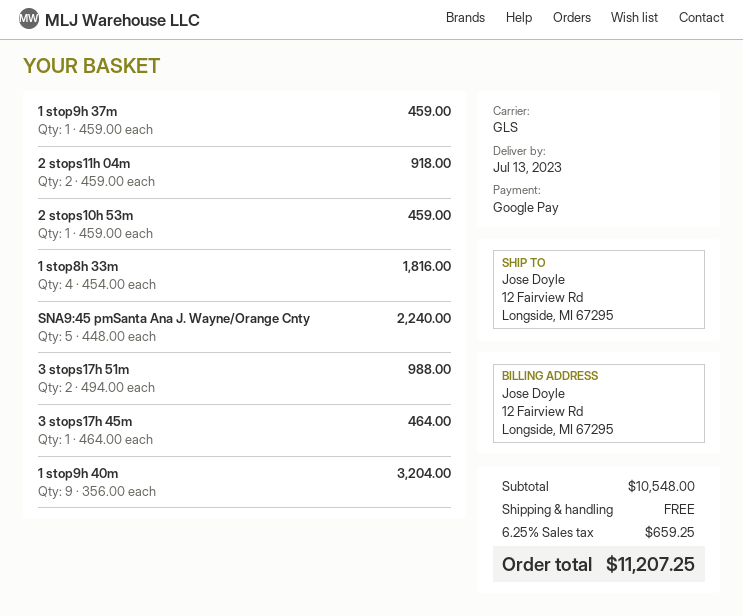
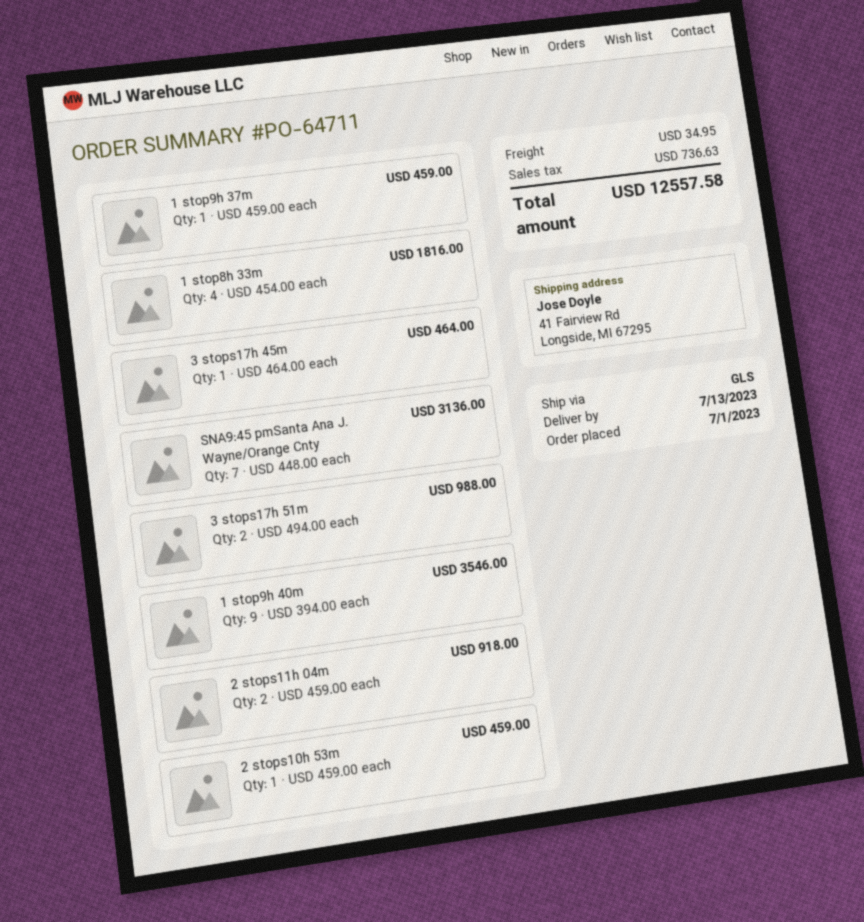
ship to: 12 Fairview Rd, Longside, MI 67295 -> 41 Fairview Rd, Longside, MI 67295
SNA9:45 pmSanta Ana J. Wayne/Orange Cnty: 5 x 448.00 = 2240.00 -> 7 x 448.00 = 3136.00
1 stop9h 40m: 9 x 356.00 = 3204.00 -> 9 x 394.00 = 3546.00
shipping: 0.00 -> 34.95
tax: 659.25 -> 736.63
total: 11207.25 -> 12557.58

